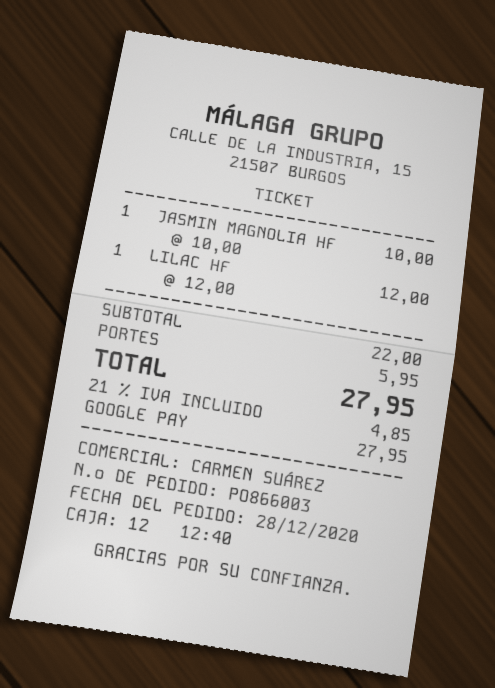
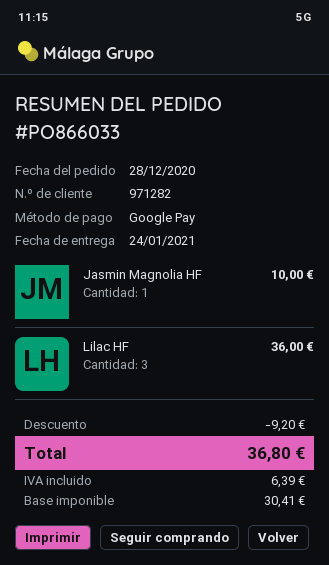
order number: PO866003 -> PO866033
LILAC HF: 1 for 12.00 -> 3 for 36.00
discount: none -> 9.20
shipping: 5.95 -> none
tax: 4.85 -> 6.39
total: 27.95 -> 36.80

